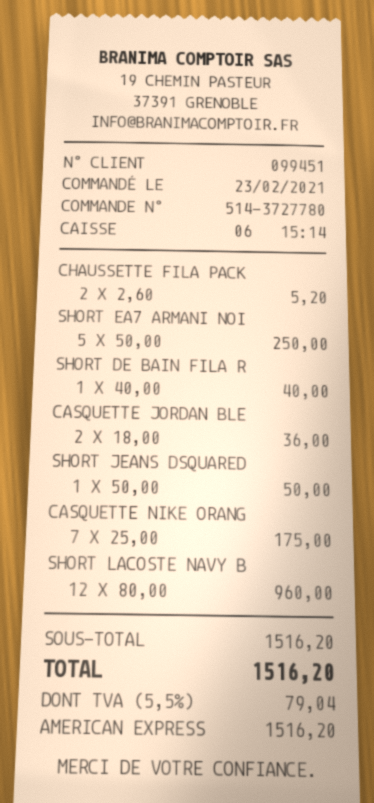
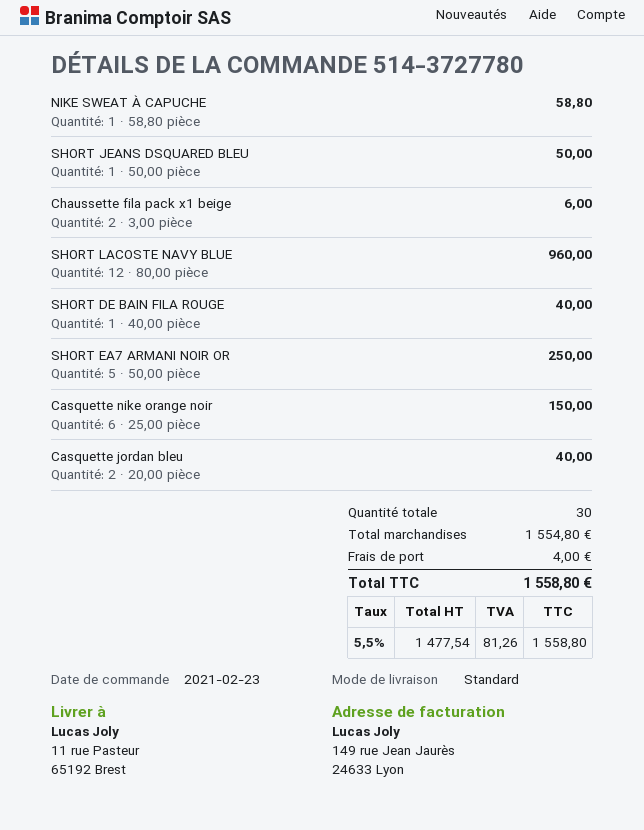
CHAUSSETTE FILA PACK: 2 x 2.60 = 5.20 -> 2 x 3.00 = 6.00
CASQUETTE JORDAN BLE: 2 x 18.00 = 36.00 -> 2 x 20.00 = 40.00
CASQUETTE NIKE ORANG: 7 x 25.00 = 175.00 -> 6 x 25.00 = 150.00
NIKE SWEAT À CAPUCHE: none -> 1 x 58.80 = 58.80
subtotal: 1516.20 -> 1554.80
shipping: none -> 4.00
tax: 5.5% = 79.04 -> 5.5% = 81.26
total: 1516.20 -> 1558.80

